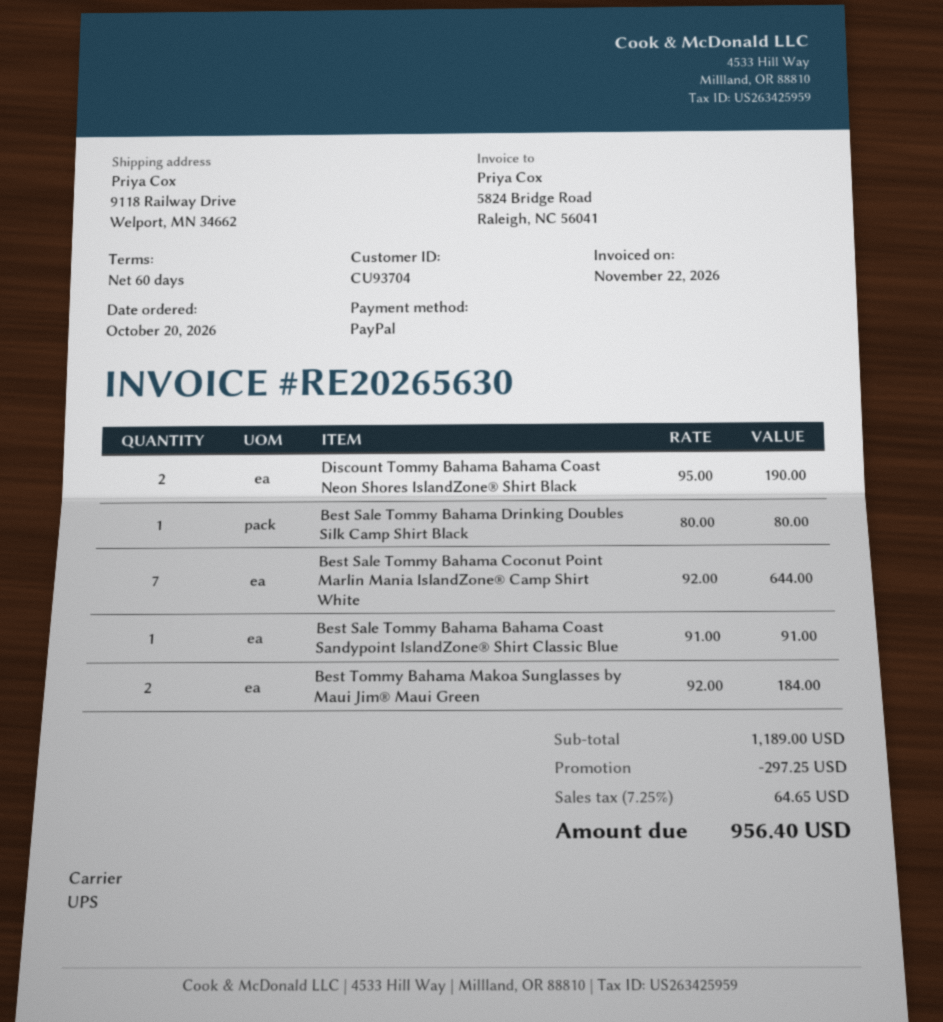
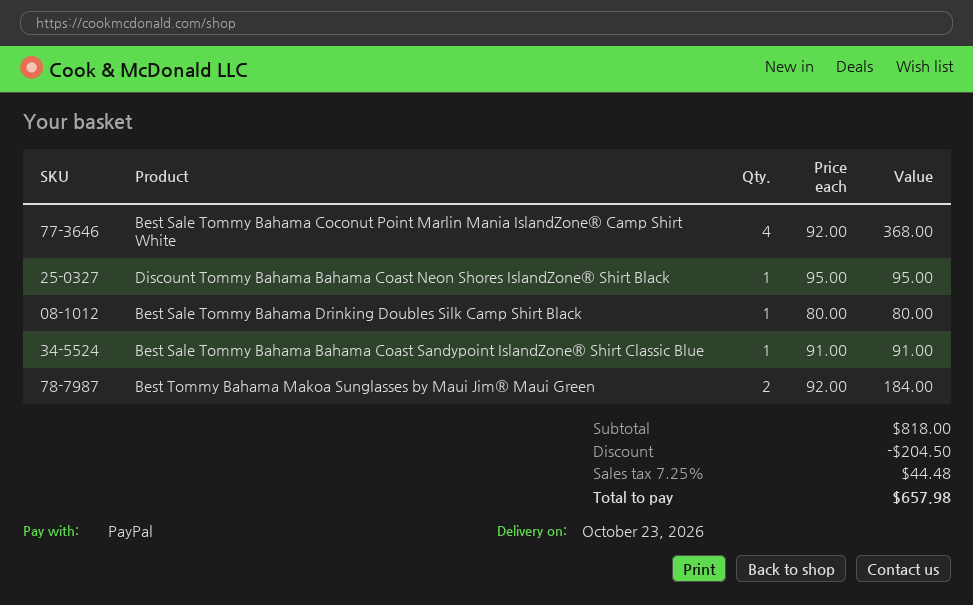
Discount Tommy Bahama Bahama Coast Neon Shores IslandZone® Shirt Black: 2 x 95.00 = 190.00 -> 1 x 95.00 = 95.00
Best Sale Tommy Bahama Coconut Point Marlin Mania IslandZone® Camp Shirt White: 7 x 92.00 = 644.00 -> 4 x 92.00 = 368.00
subtotal: 1189.00 -> 818.00
discount: 297.25 -> 204.50
tax: 7.25% = 64.65 -> 7.25% = 44.48
total: 956.40 -> 657.98

